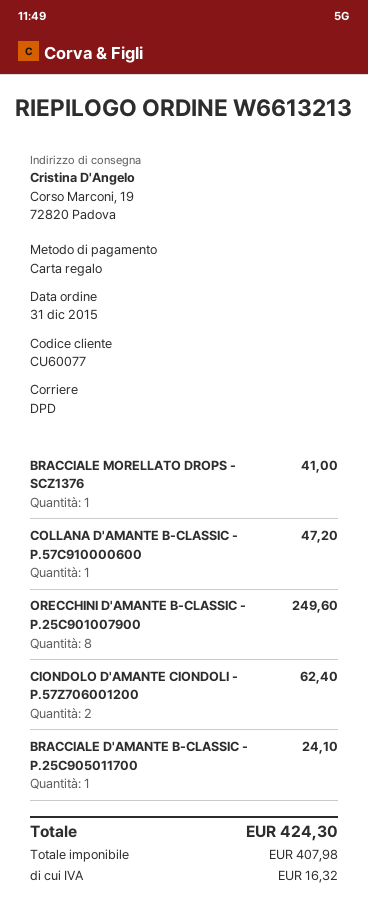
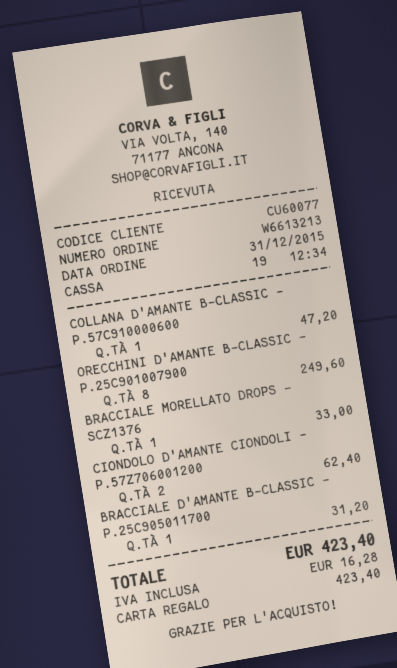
BRACCIALE MORELLATO DROPS - SCZ1376: 1 for 41.00 -> 1 for 33.00
BRACCIALE D'AMANTE B-CLASSIC - P.25C905011700: 1 for 24.10 -> 1 for 31.20
tax: 16.32 -> 16.28
total: 424.30 -> 423.40

